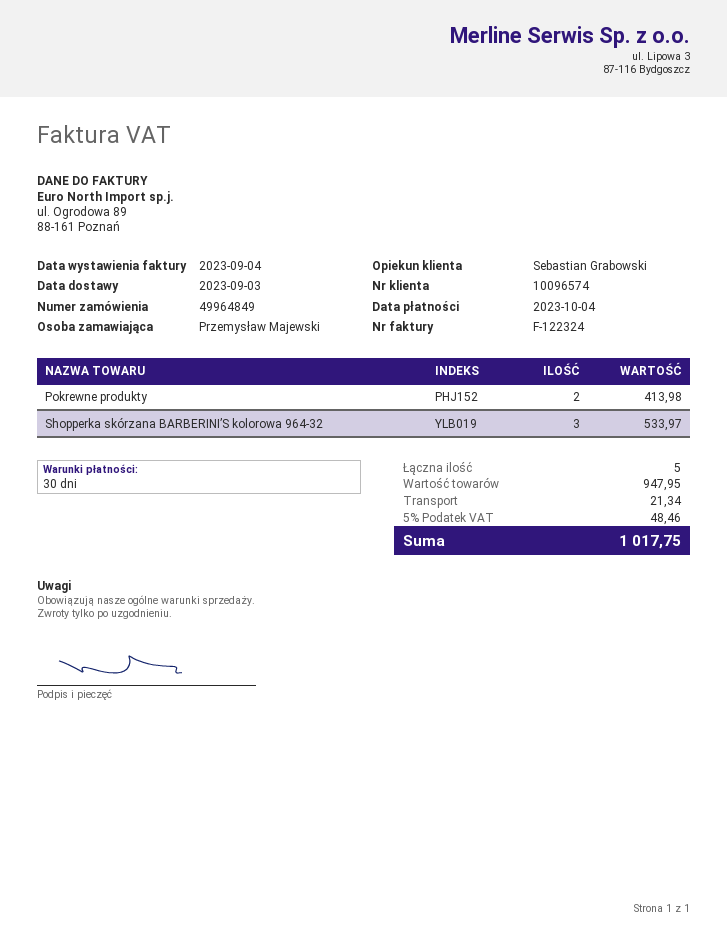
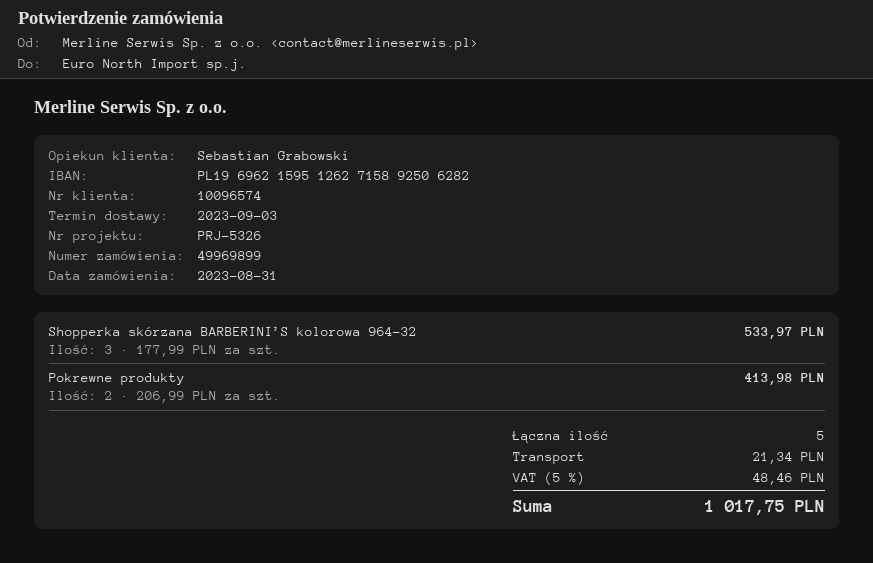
order number: 49964849 -> 49969899

